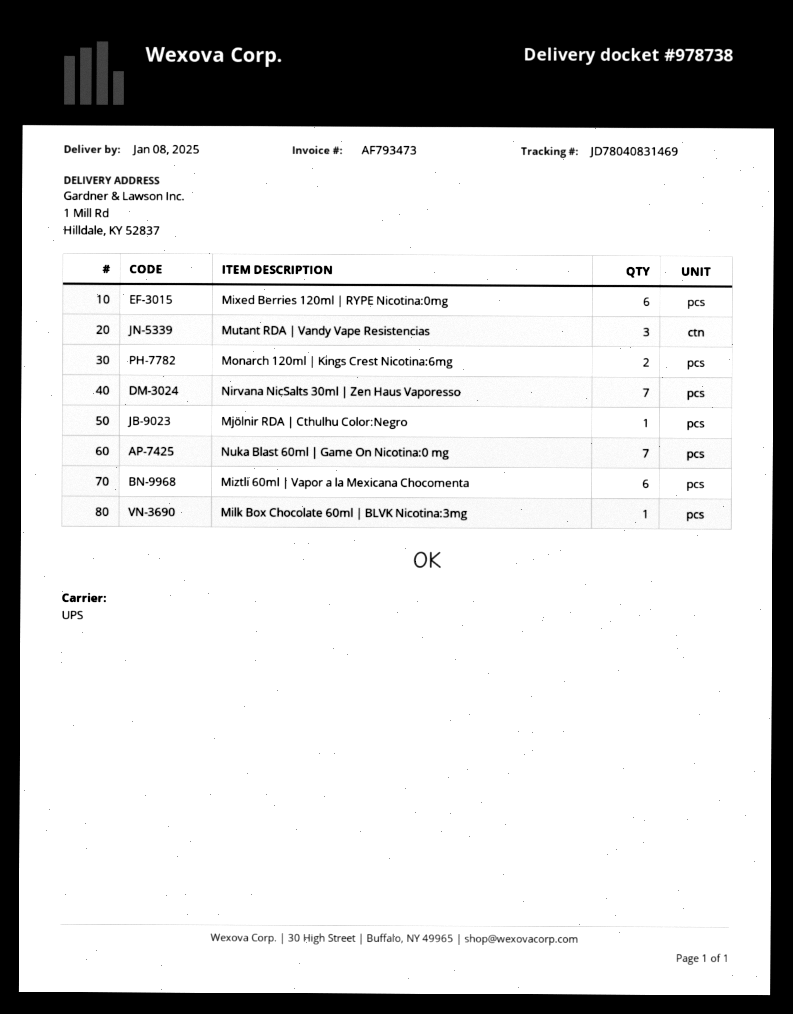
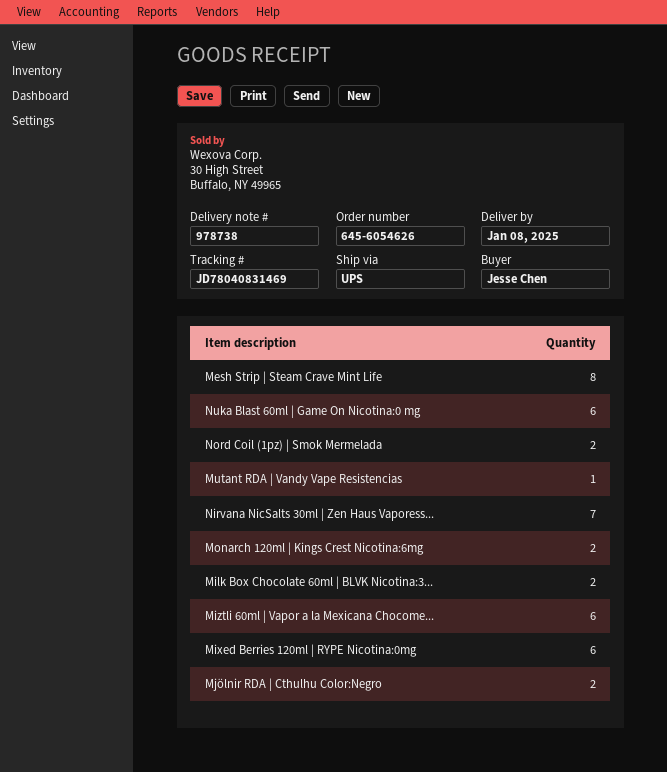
Mutant RDA | Vandy Vape Resistencias: 3 -> 1
Mjölnir RDA | Cthulhu Color:Negro: 1 -> 2
Nuka Blast 60ml | Game On Nicotina:0 mg: 7 -> 6
Milk Box Chocolate 60ml | BLVK Nicotina:3mg: 1 -> 2
Mesh Strip | Steam Crave Mint Life: none -> 8
Nord Coil (1pz) | Smok Mermelada: none -> 2

